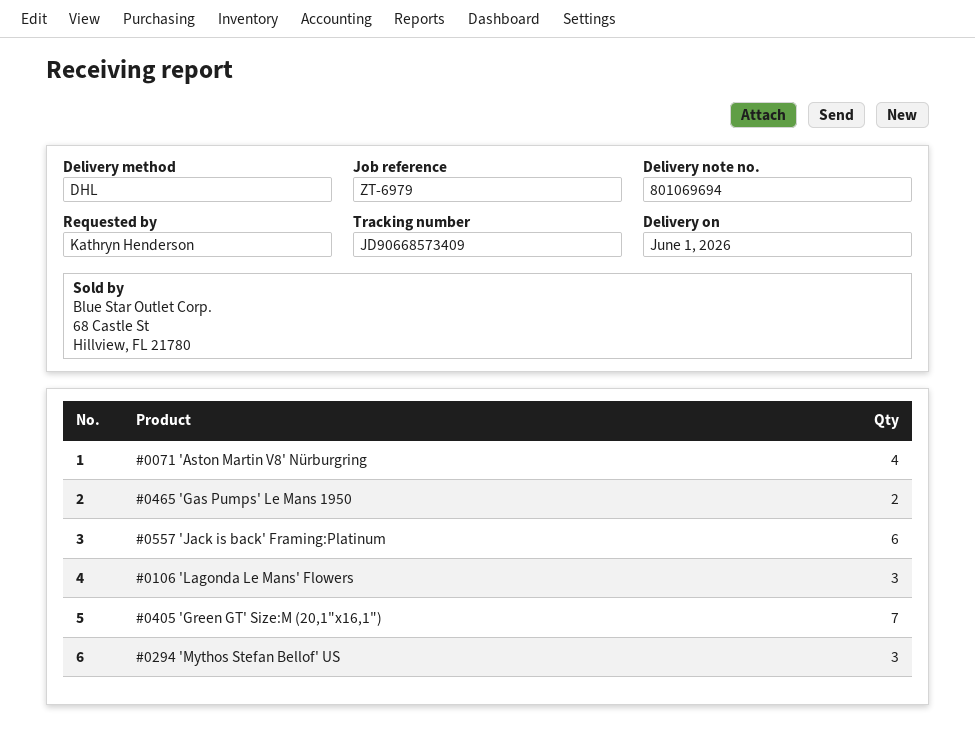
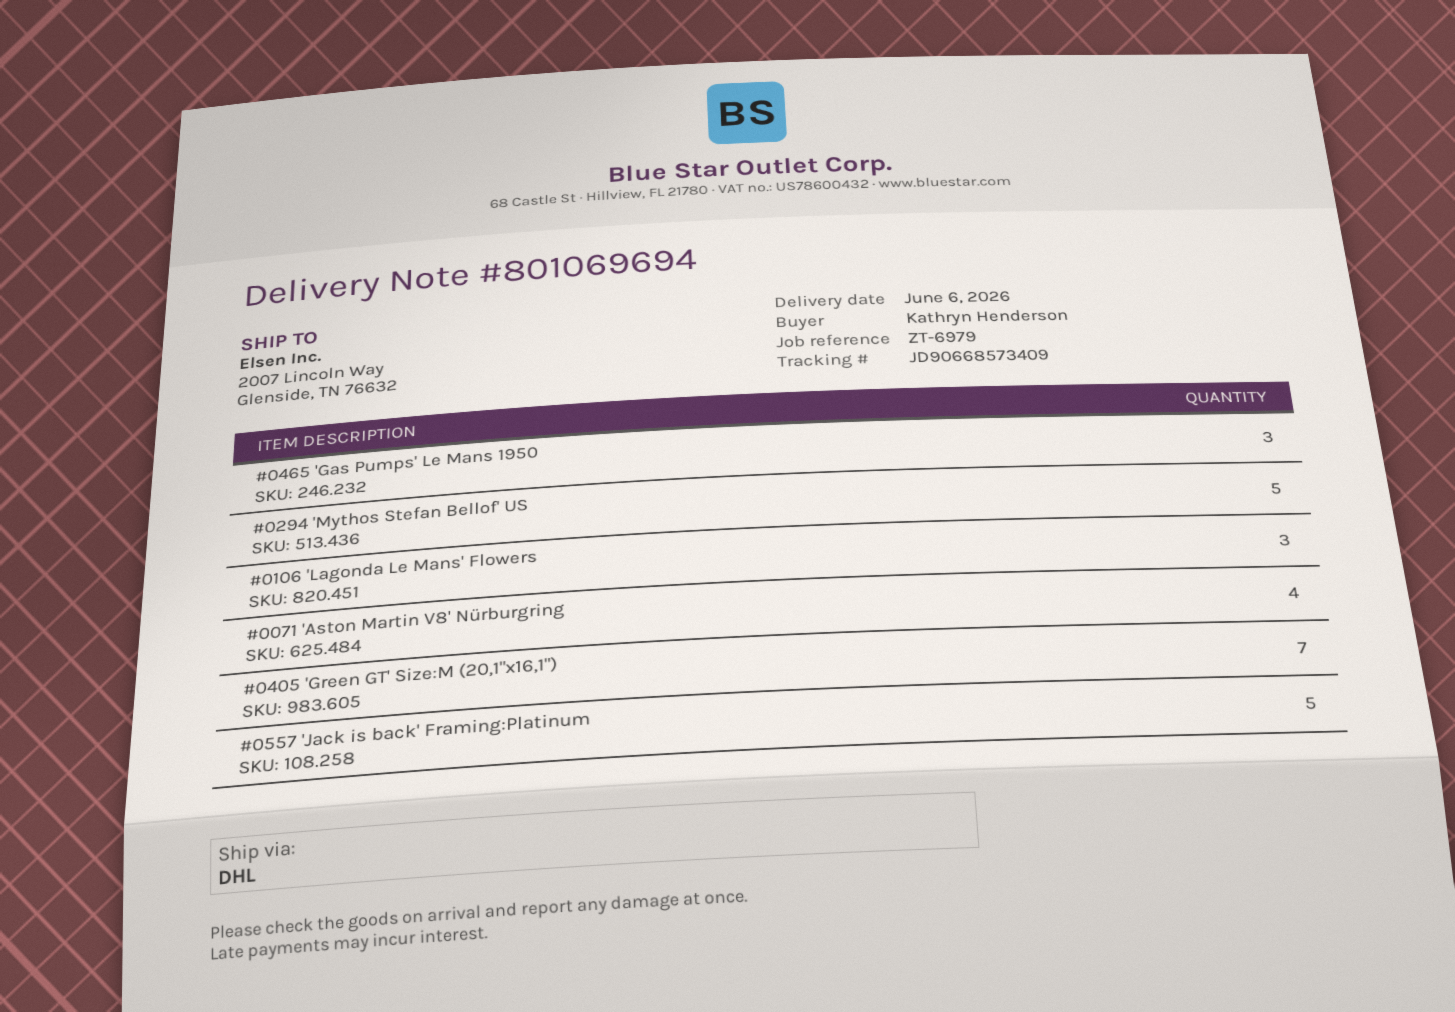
delivery date: 2026-06-01 -> 2026-06-06
#0465 'Gas Pumps' Le Mans 1950: 2 -> 3
#0557 'Jack is back' Framing:Platinum: 6 -> 5
#0294 'Mythos Stefan Bellof' US: 3 -> 5

